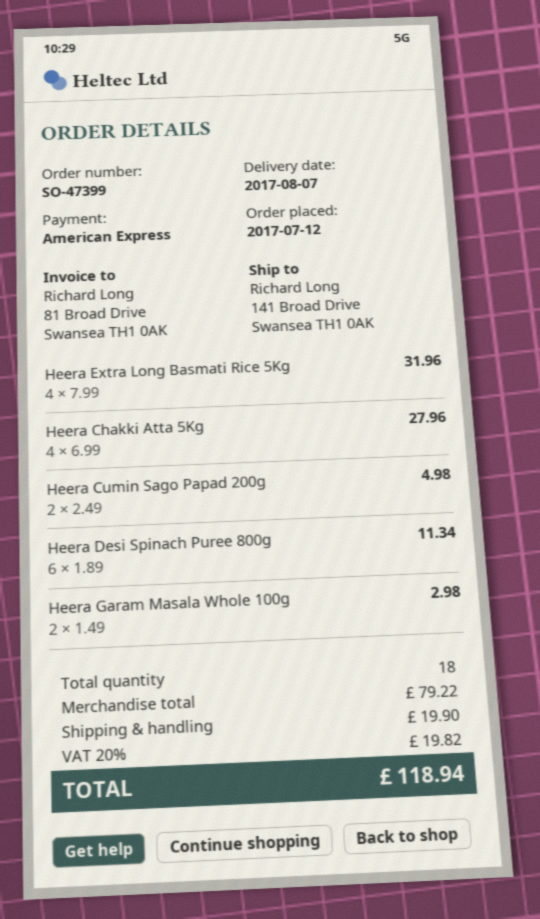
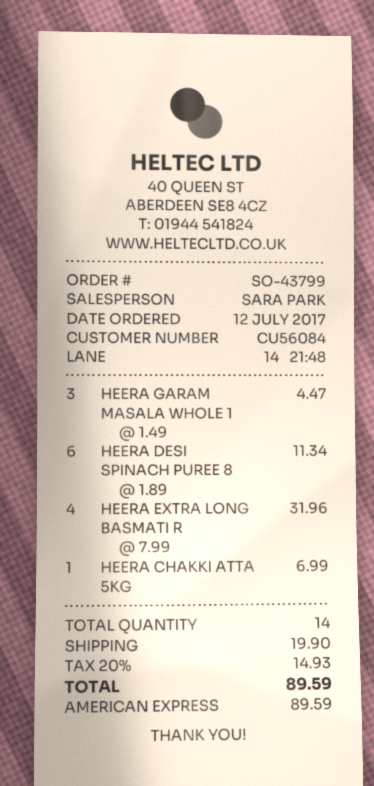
order number: SO-47399 -> SO-43799
Heera Chakki Atta 5Kg: 4 x 6.99 = 27.96 -> 1 x 6.99 = 6.99
Heera Cumin Sago Papad 200g: 2 x 2.49 = 4.98 -> none
Heera Garam Masala Whole 100g: 2 x 1.49 = 2.98 -> 3 x 1.49 = 4.47
total quantity: 18 -> 14
tax: 20% = 19.82 -> 20% = 14.93
total: 118.94 -> 89.59

